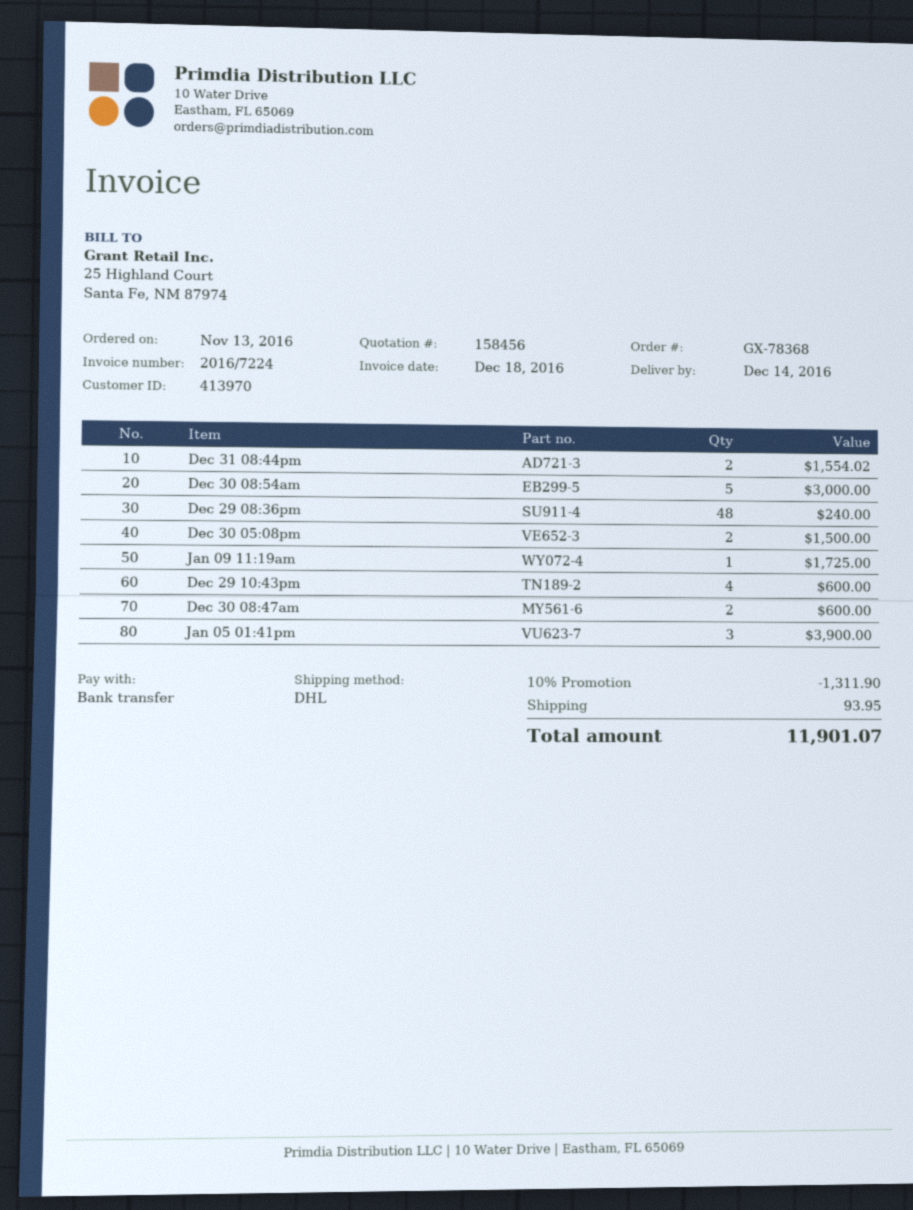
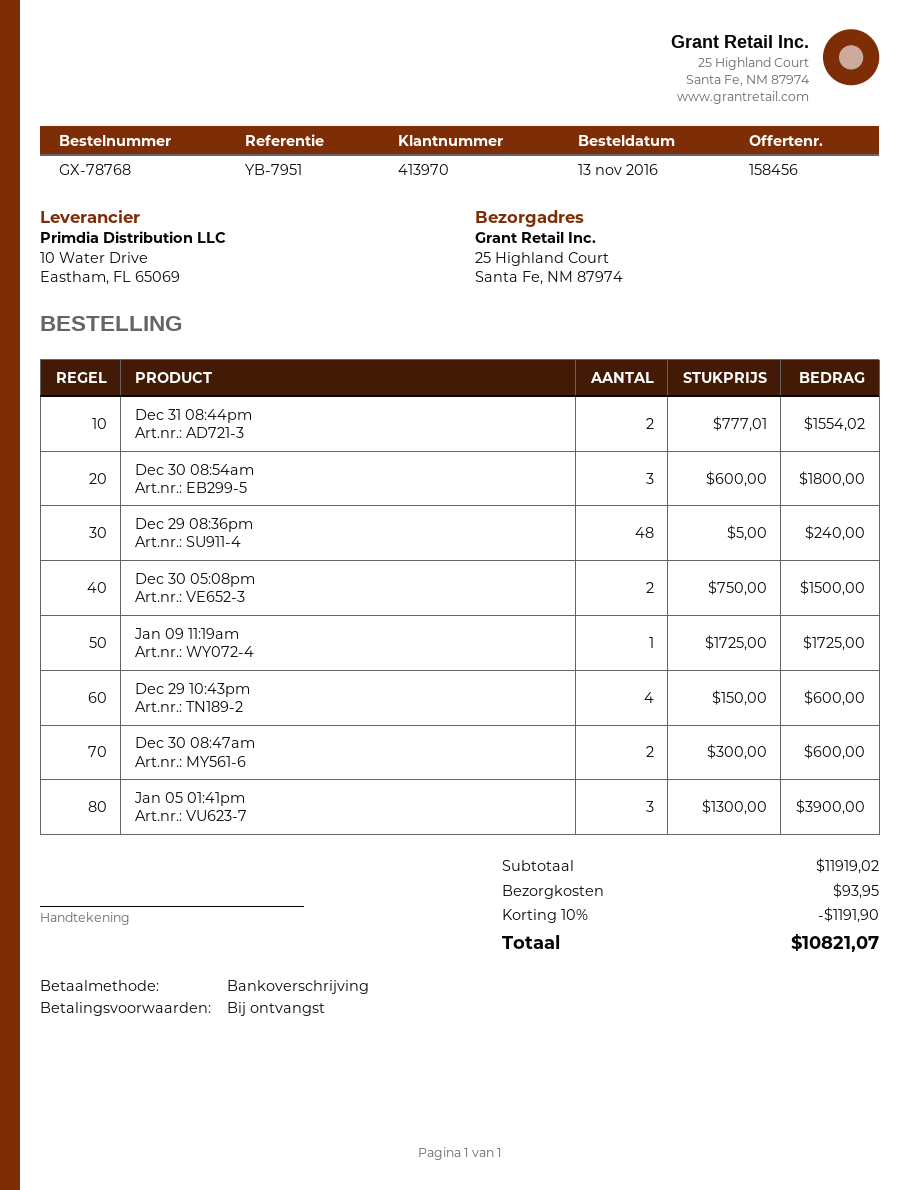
order number: GX-78368 -> GX-78768
Dec 30 08:54am: 5 for 3000.00 -> 3 for 1800.00
discount: 10% = 1311.90 -> 10% = 1191.90
total: 11901.07 -> 10821.07

